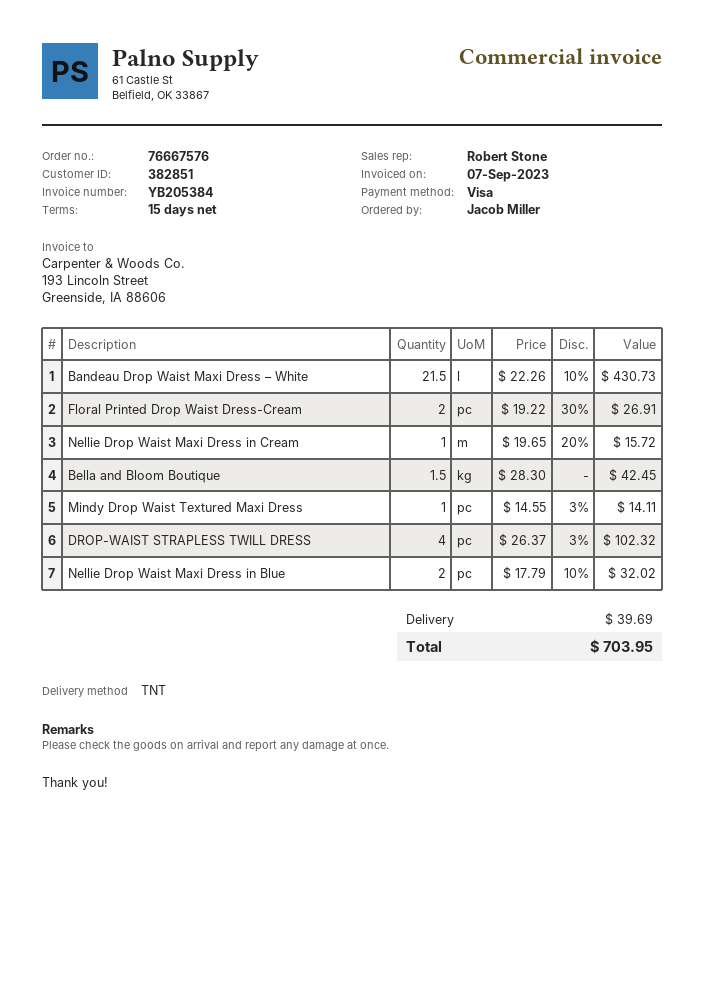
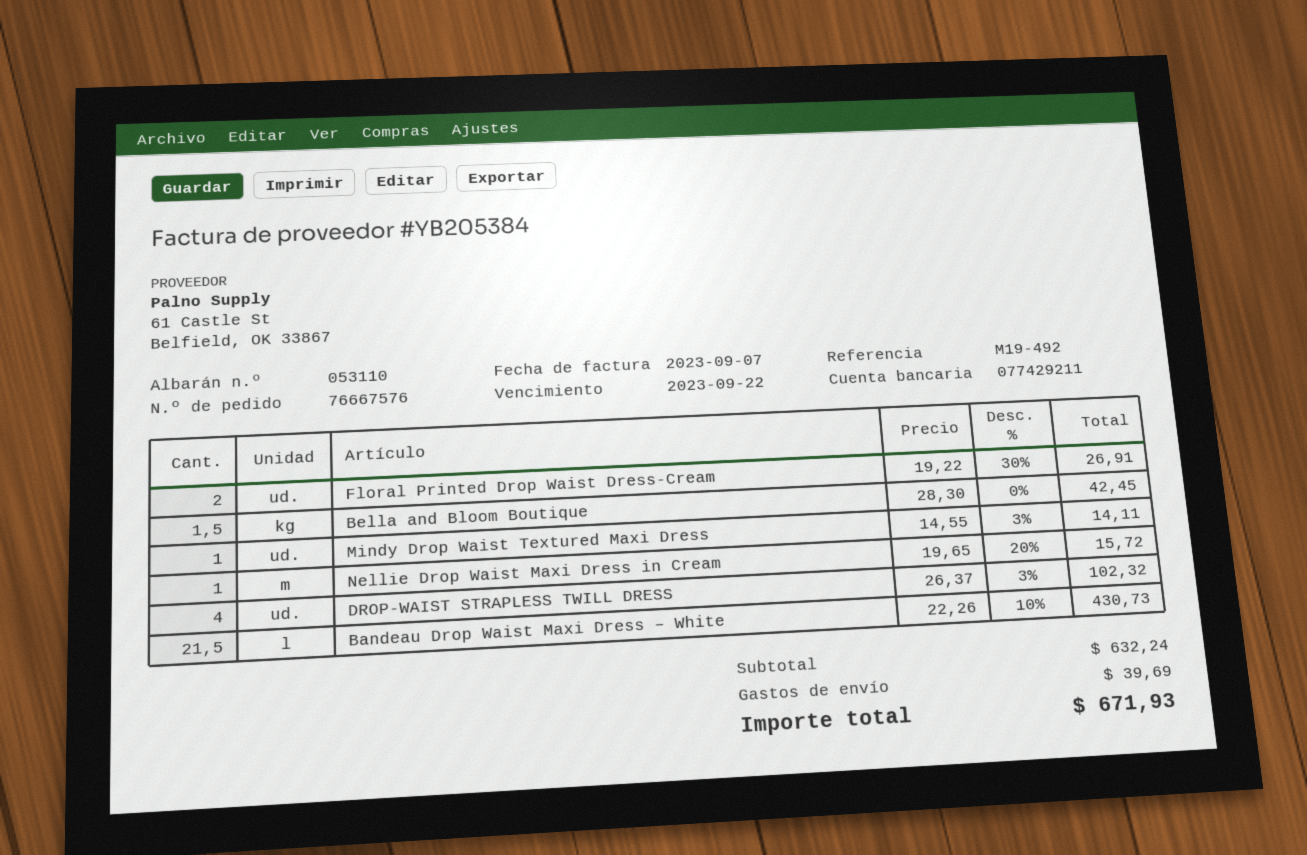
Nellie Drop Waist Maxi Dress in Blue: 2 x 17.79 - 10% = 32.02 -> none
total: 703.95 -> 671.93

